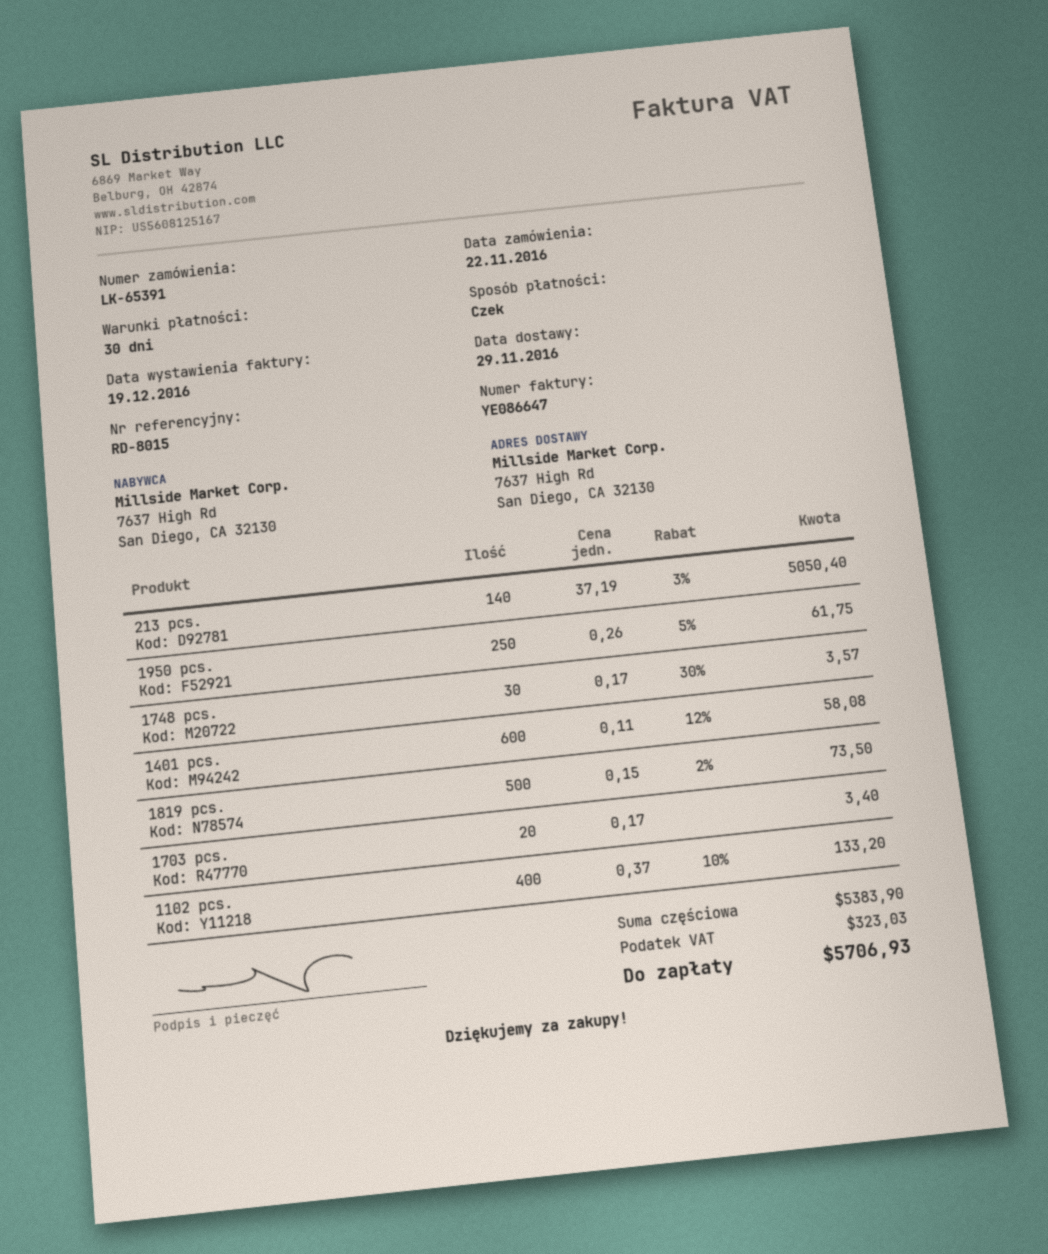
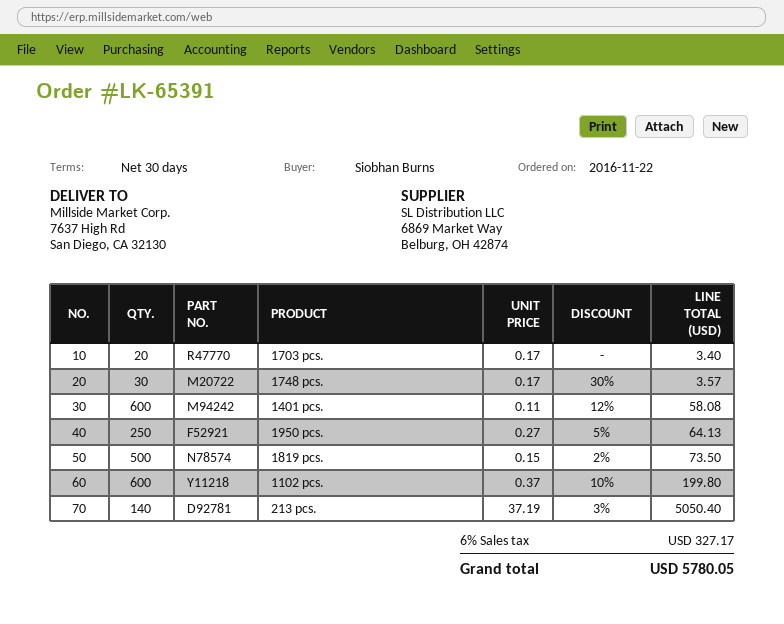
1950 pcs.: 250 x 0.26 - 5% = 61.75 -> 250 x 0.27 - 5% = 64.13
1102 pcs.: 400 x 0.37 - 10% = 133.20 -> 600 x 0.37 - 10% = 199.80
tax: 323.03 -> 327.17
total: 5706.93 -> 5780.05

